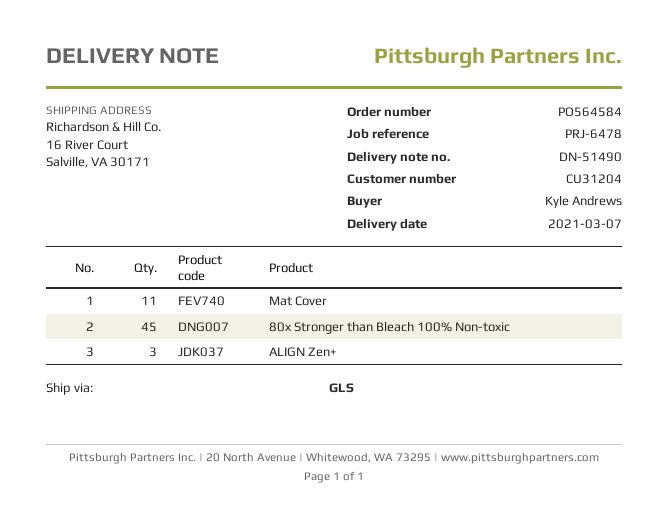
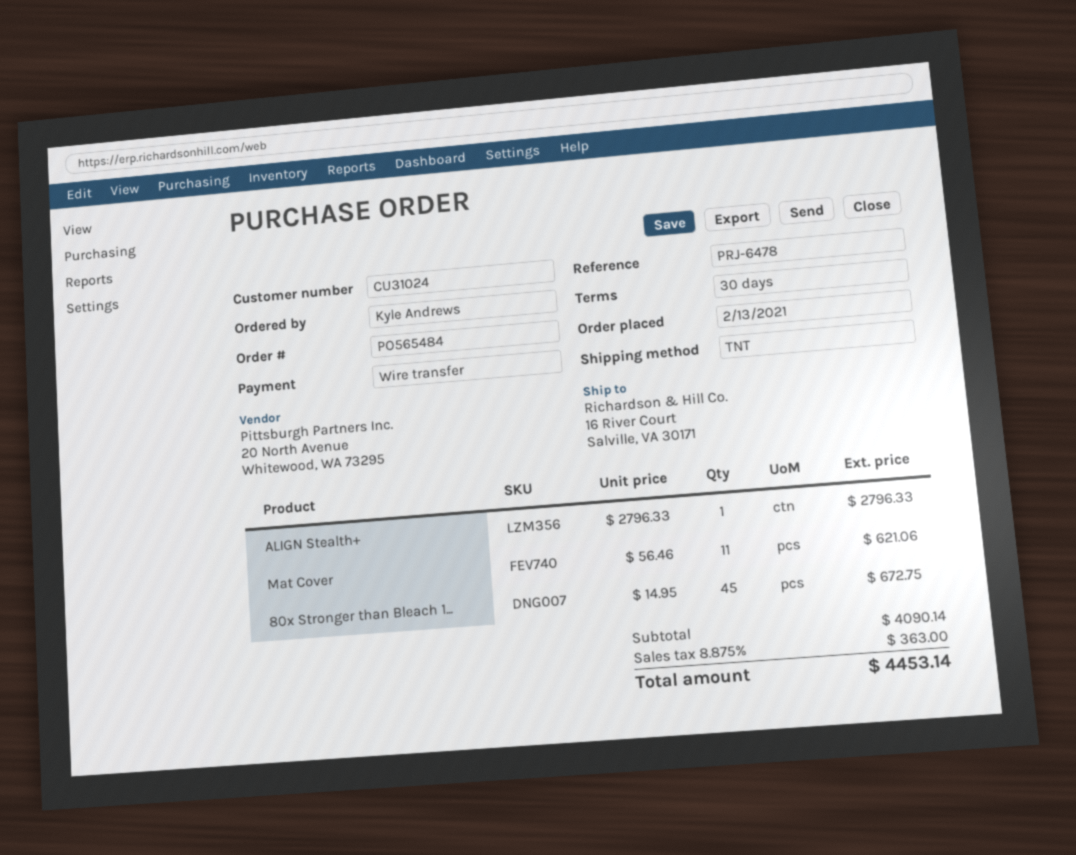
order number: PO564584 -> PO565484
customer number: CU31204 -> CU31024
shipping method: GLS -> TNT
ALIGN Zen+: 3 -> none
ALIGN Stealth+: none -> 1

